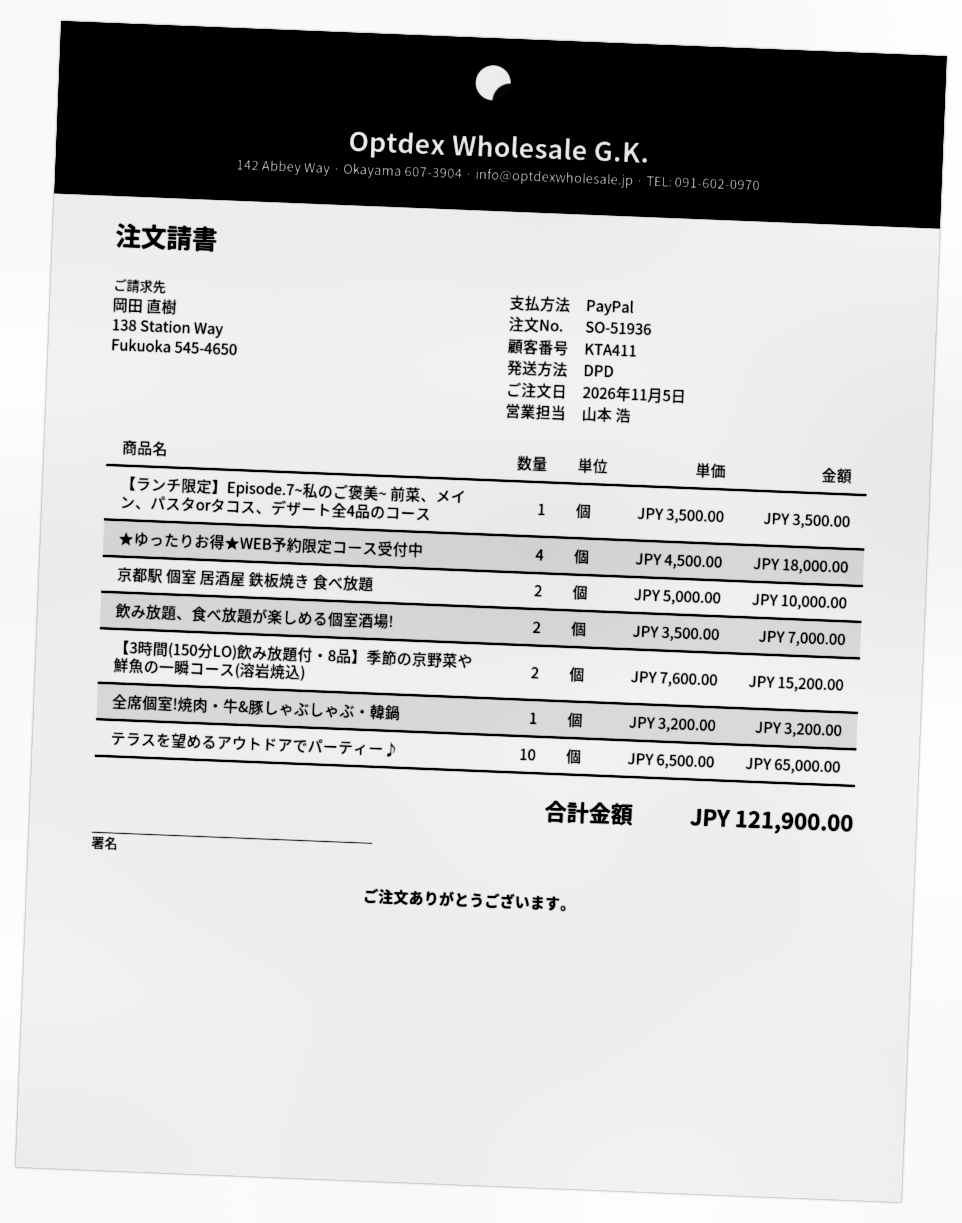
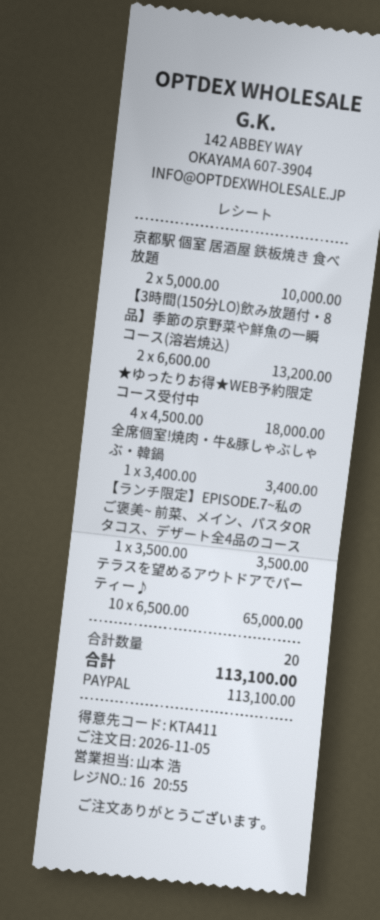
飲み放題、食べ放題が楽しめる個室酒場!: 2 x 3500.00 = 7000.00 -> none
【3時間(150分LO)飲み放題付・8品】季節の京野菜や鮮魚の一瞬コース(溶岩焼込): 2 x 7600.00 = 15200.00 -> 2 x 6600.00 = 13200.00
全席個室!焼肉・牛&豚しゃぶしゃぶ・韓鍋: 1 x 3200.00 = 3200.00 -> 1 x 3400.00 = 3400.00
total: 121900.00 -> 113100.00

